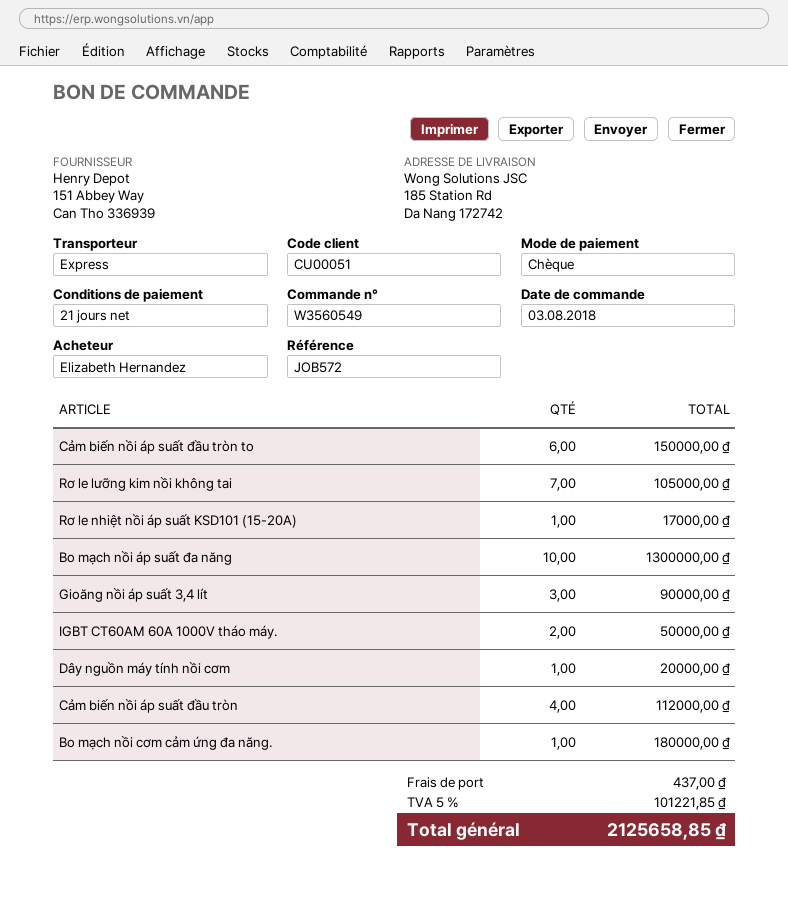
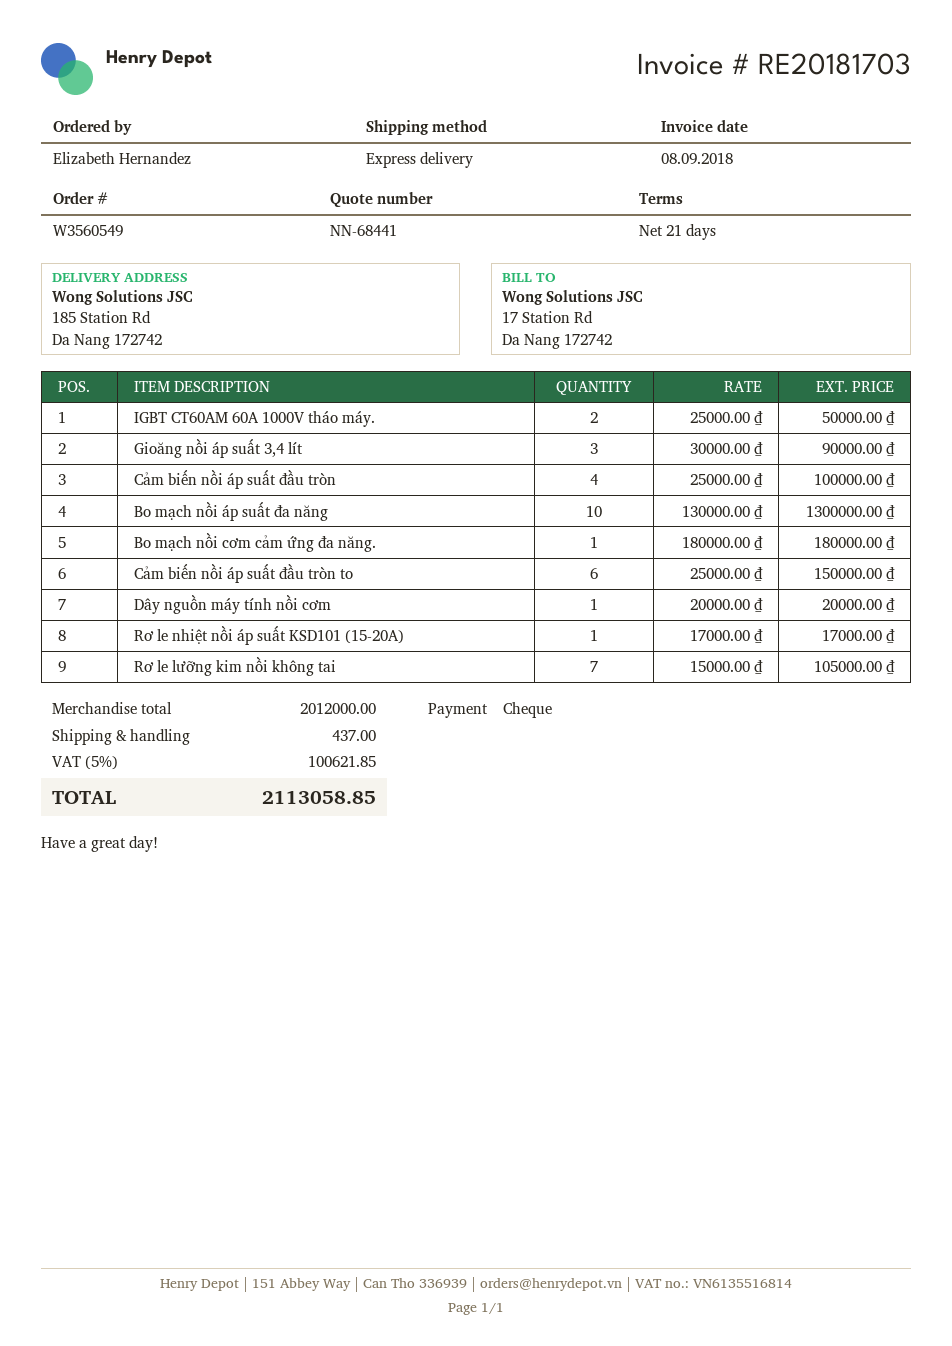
Cảm biến nồi áp suất đầu tròn: 4 for 112000.00 -> 4 for 100000.00
tax: 5% = 101221.85 -> 5% = 100621.85
total: 2125658.85 -> 2113058.85

